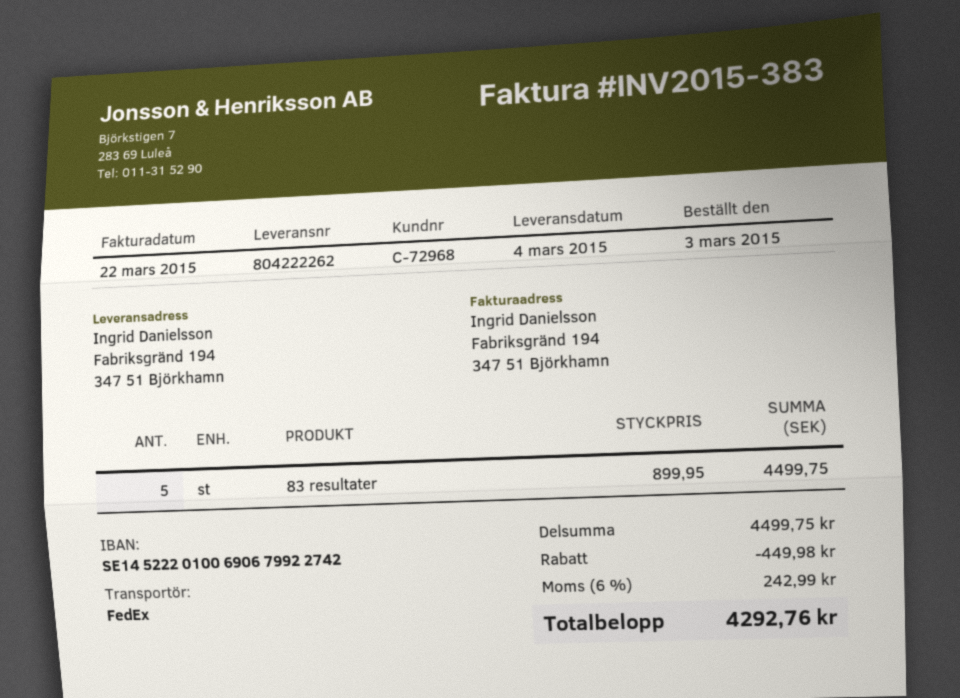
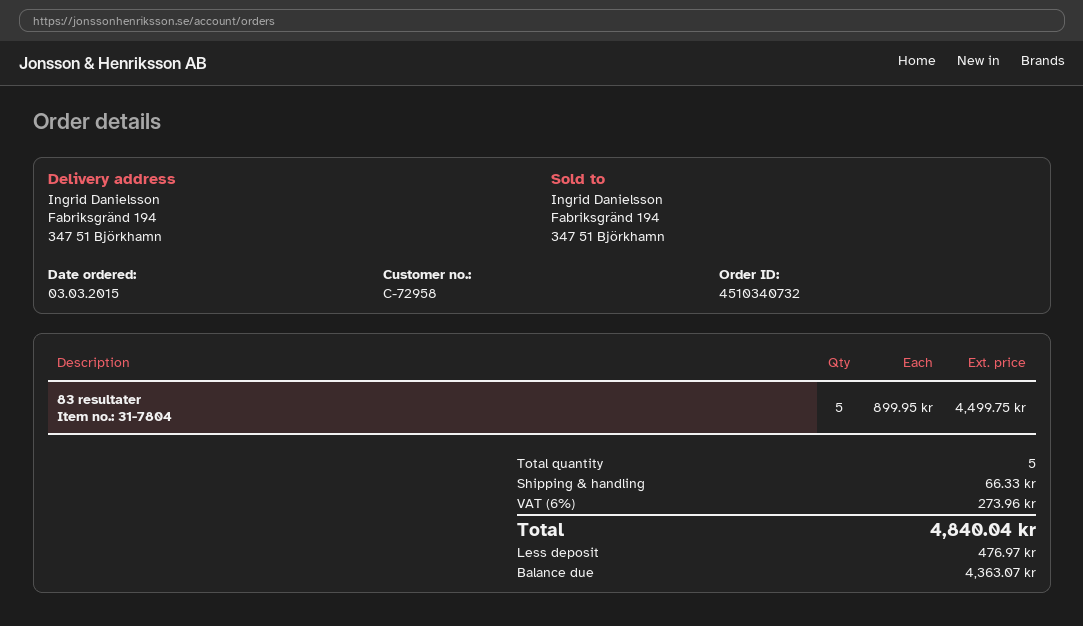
customer number: C-72968 -> C-72958
discount: 449.98 -> none
shipping: none -> 66.33
tax: 6% = 242.99 -> 6% = 273.96
total: 4292.76 -> 4840.04

